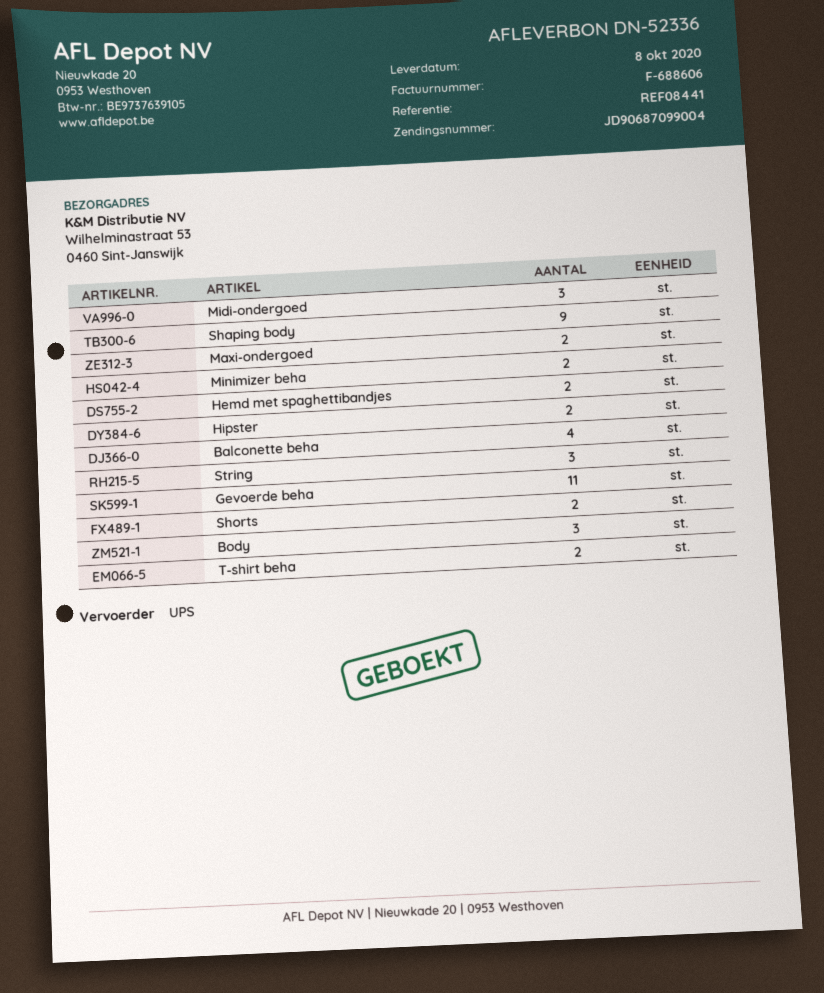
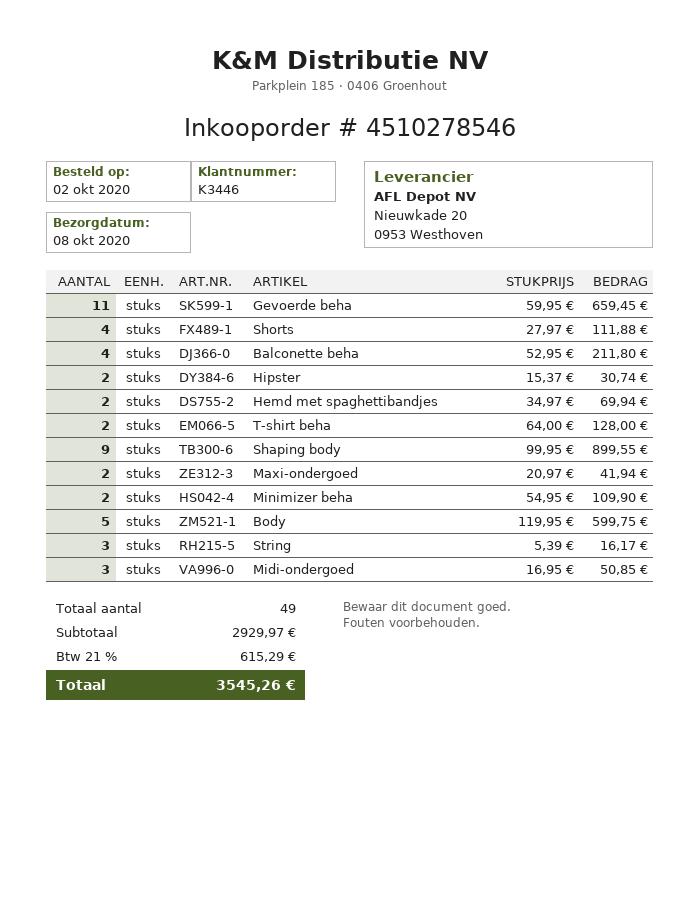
Shorts: 2 -> 4
Body: 3 -> 5

